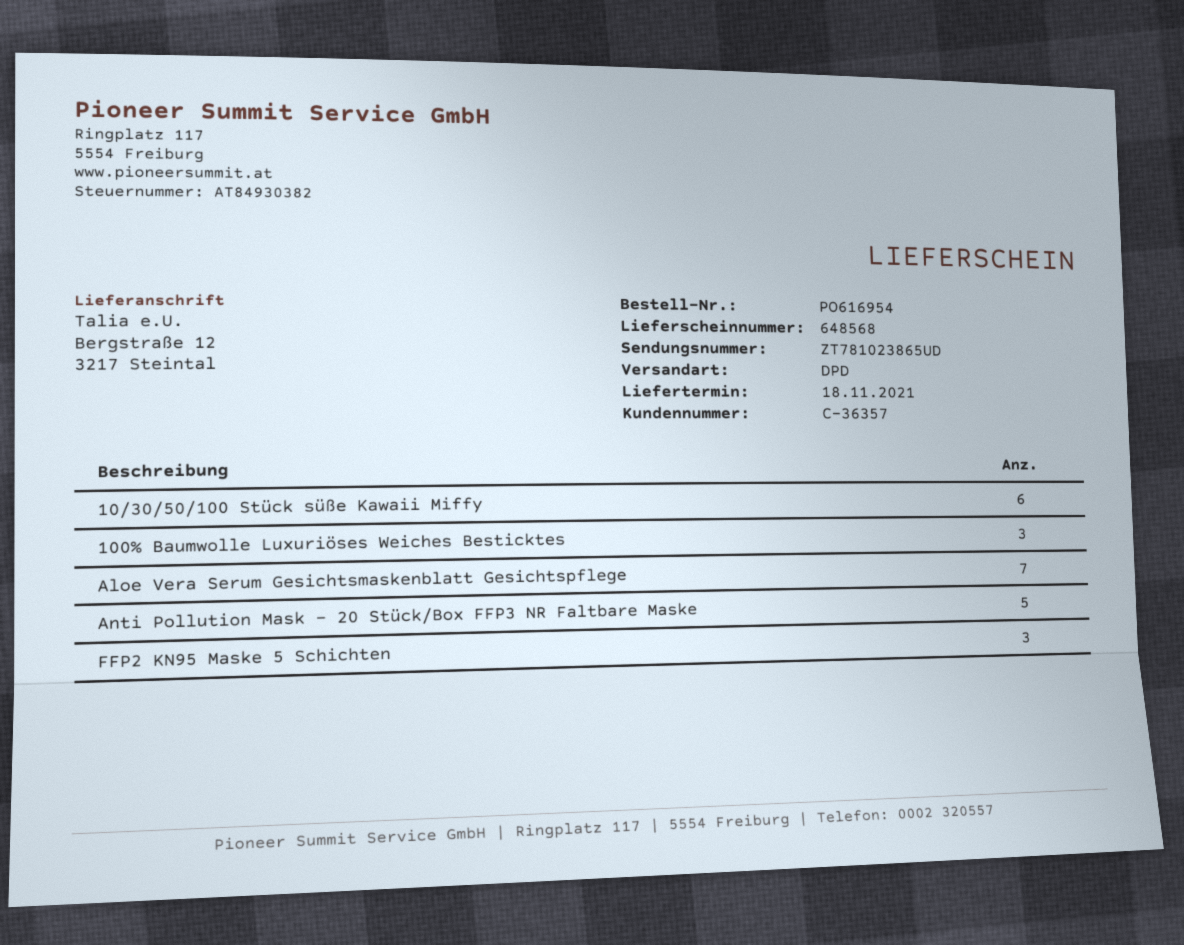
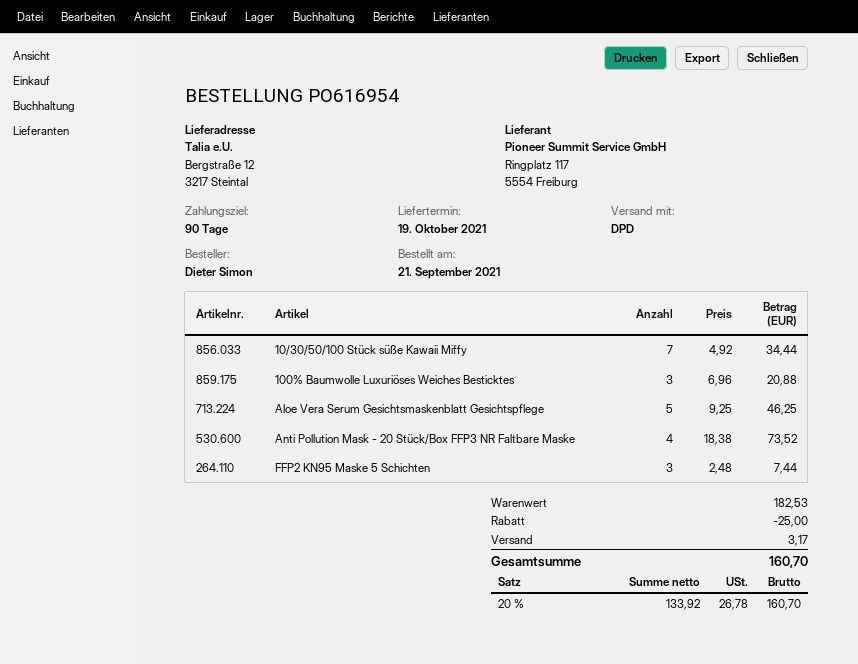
delivery date: 2021-11-18 -> 2021-10-19
10/30/50/100 Stück süße Kawaii Miffy: 6 -> 7
Aloe Vera Serum Gesichtsmaskenblatt Gesichtspflege: 7 -> 5
Anti Pollution Mask - 20 Stück/Box FFP3 NR Faltbare Maske: 5 -> 4

